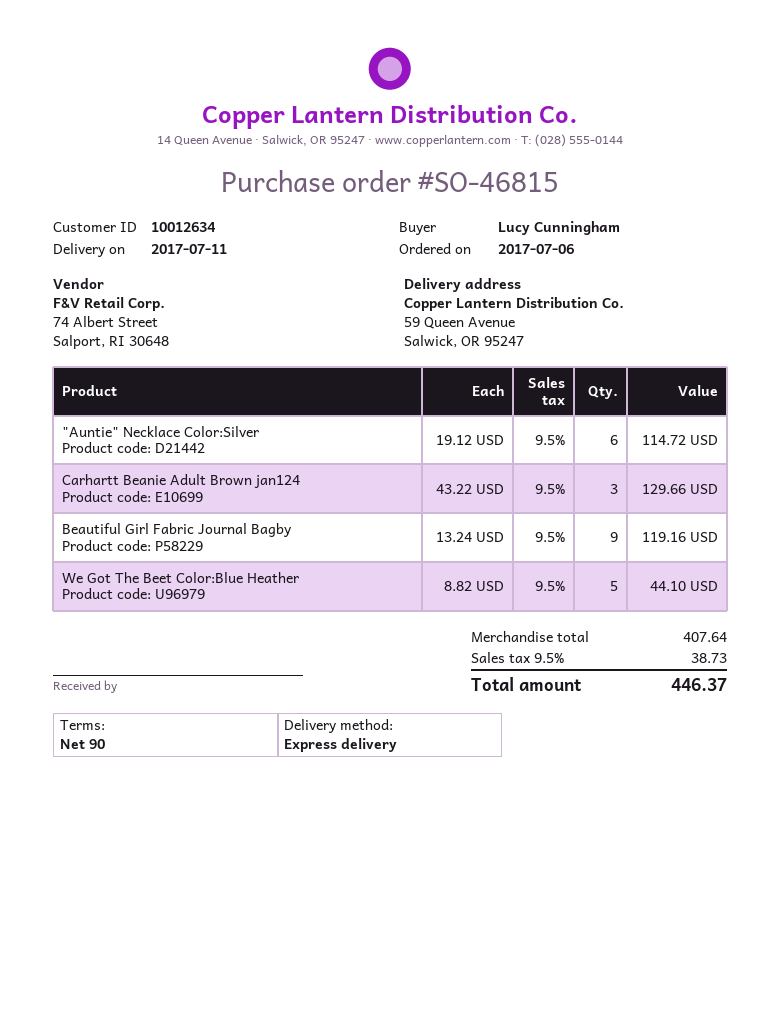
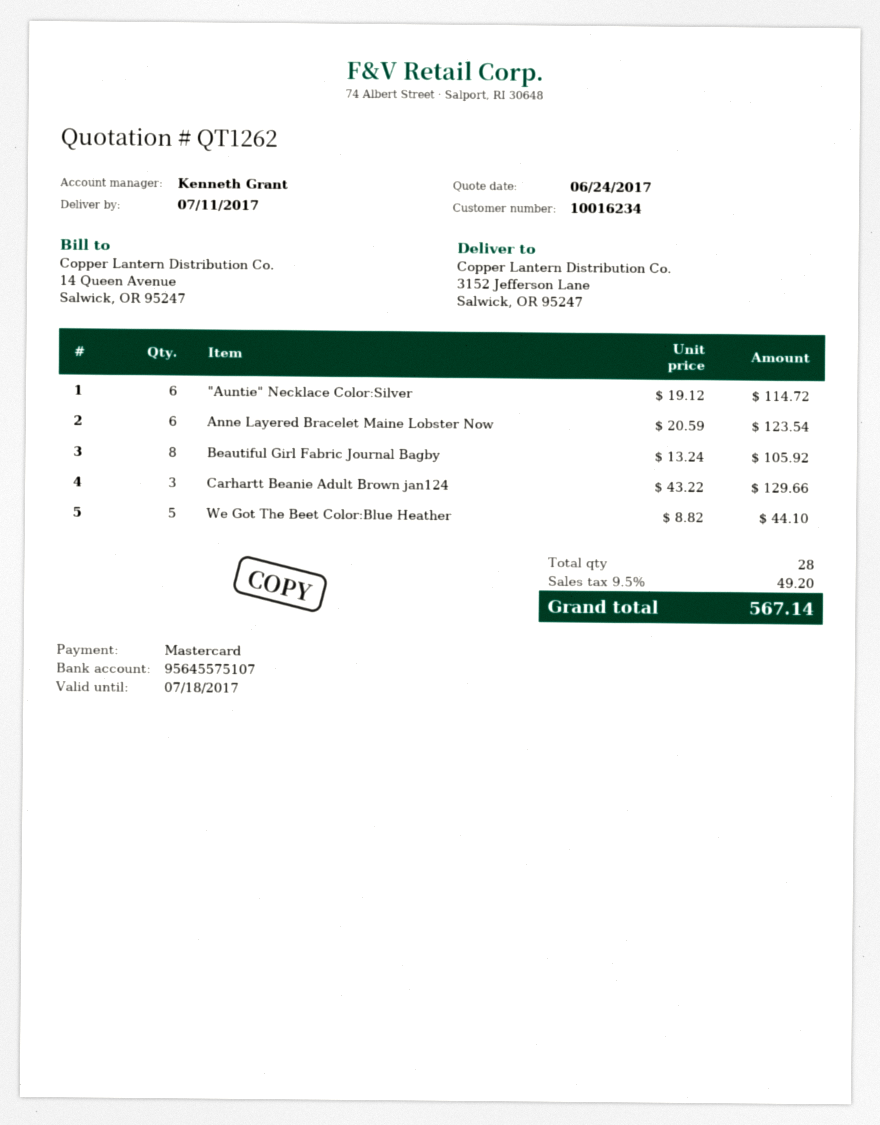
customer number: 10012634 -> 10016234
ship to: 59 Queen Avenue, Salwick, OR 95247 -> 3152 Jefferson Lane, Salwick, OR 95247
Beautiful Girl Fabric Journal Bagby: 9 x 13.24 = 119.16 -> 8 x 13.24 = 105.92
Anne Layered Bracelet Maine Lobster Now: none -> 6 x 20.59 = 123.54
tax: 9.5% = 38.73 -> 9.5% = 49.20
total: 446.37 -> 567.14

